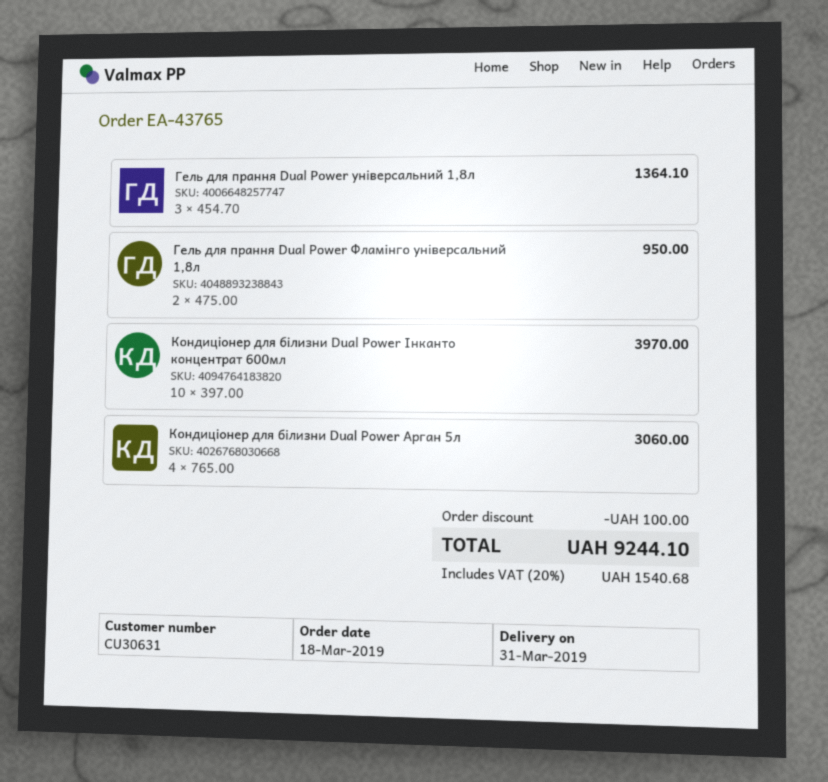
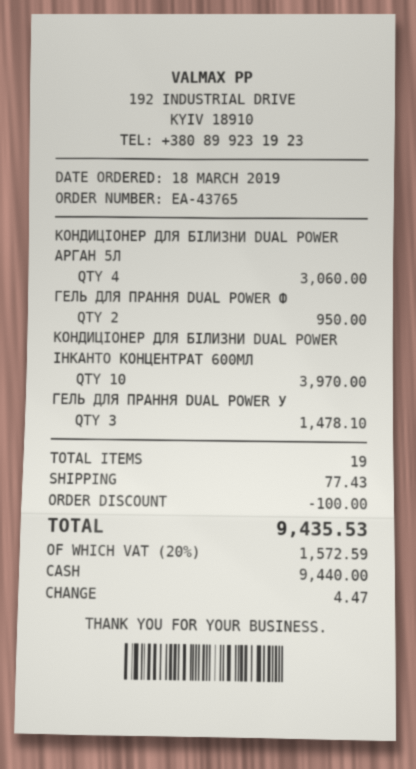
Гель для прання Dual Power універсальний 1,8л: 3 for 1364.10 -> 3 for 1478.10
shipping: none -> 77.43
tax: 20% = 1540.68 -> 20% = 1572.59
total: 9244.10 -> 9435.53

